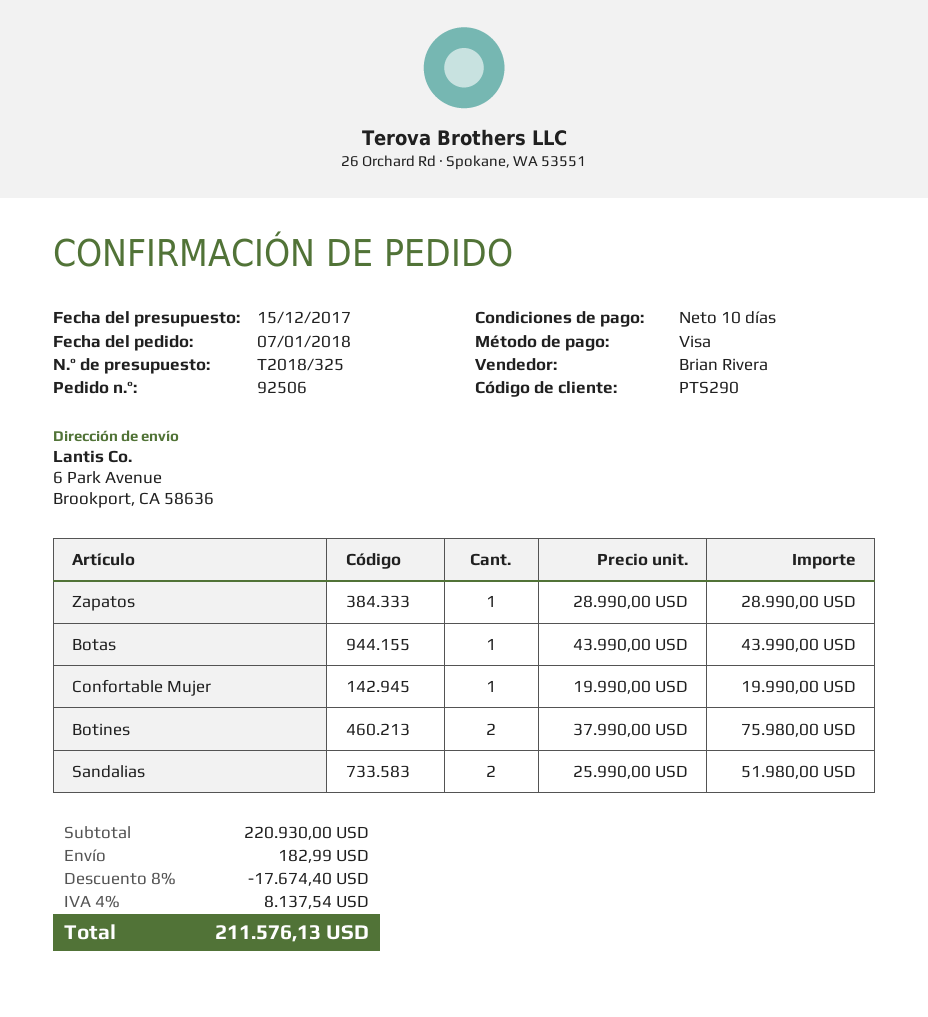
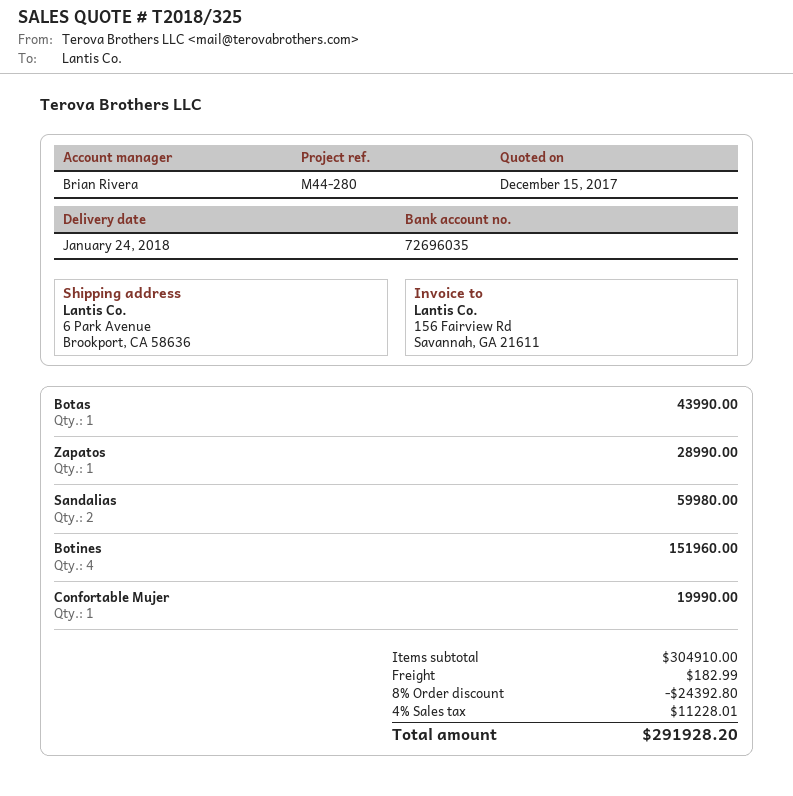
Botines: 2 for 75980.00 -> 4 for 151960.00
Sandalias: 2 for 51980.00 -> 2 for 59980.00
subtotal: 220930.00 -> 304910.00
discount: 8% = 17674.40 -> 8% = 24392.80
tax: 4% = 8137.54 -> 4% = 11228.01
total: 211576.13 -> 291928.20

